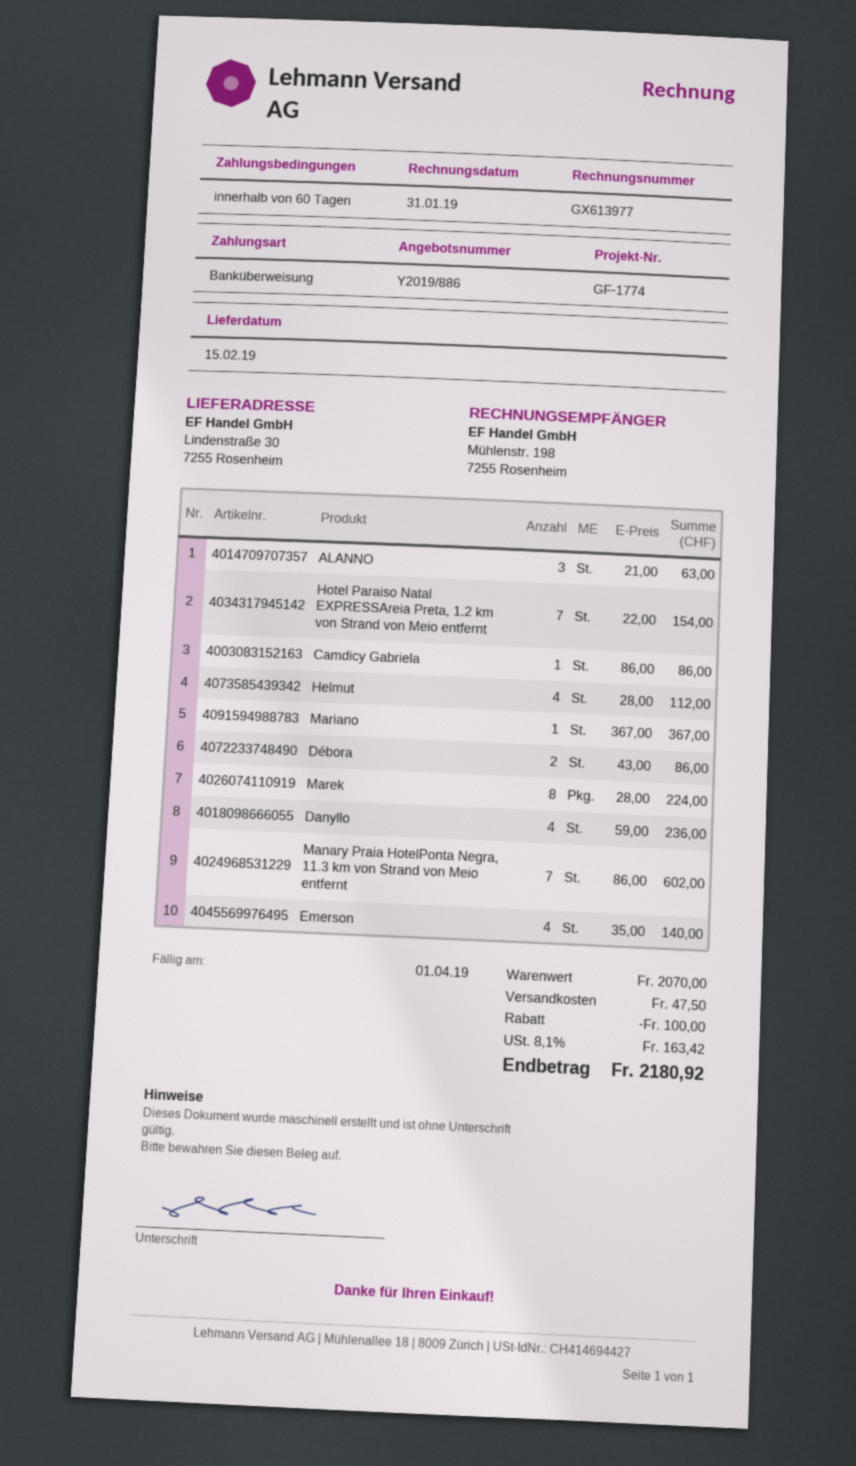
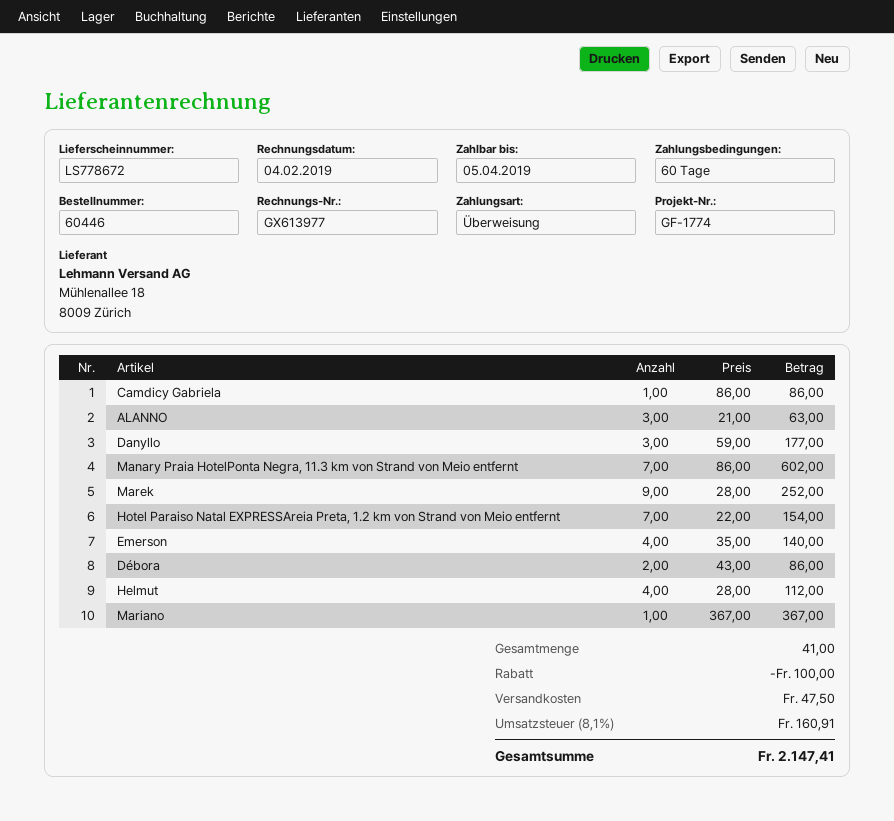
invoice date: 2019-01-31 -> 2019-02-04
due date: 2019-04-01 -> 2019-04-05
Marek: 8 x 28.00 = 224.00 -> 9 x 28.00 = 252.00
Danyllo: 4 x 59.00 = 236.00 -> 3 x 59.00 = 177.00
tax: 8.1% = 163.42 -> 8.1% = 160.91
total: 2180.92 -> 2147.41

